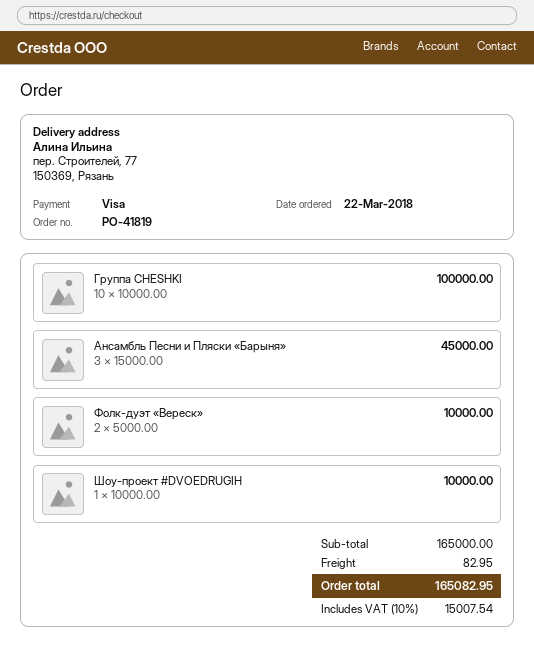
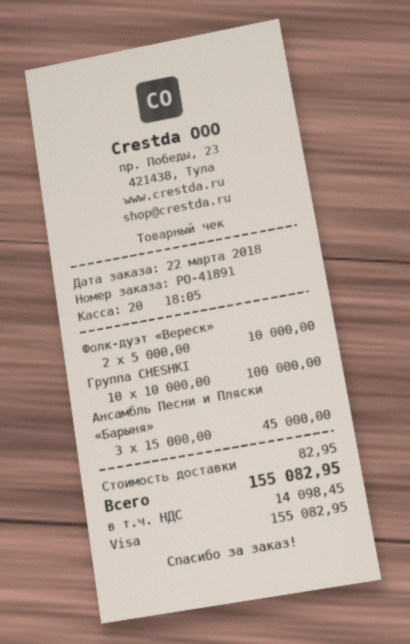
order number: PO-41819 -> PO-41891
Шоу-проект #DVOEDRUGIH: 1 x 10000.00 = 10000.00 -> none
tax: 15007.54 -> 14098.45
total: 165082.95 -> 155082.95

